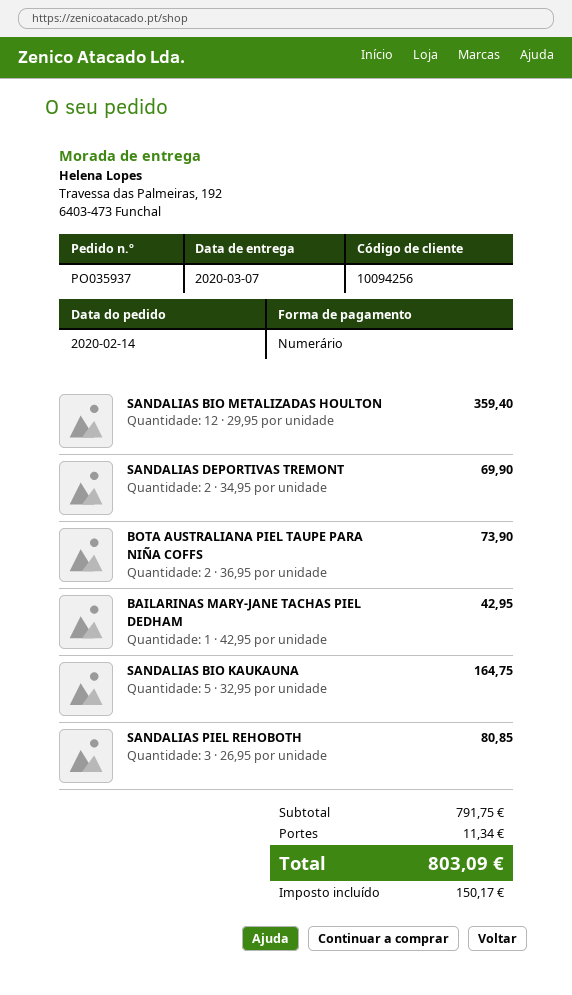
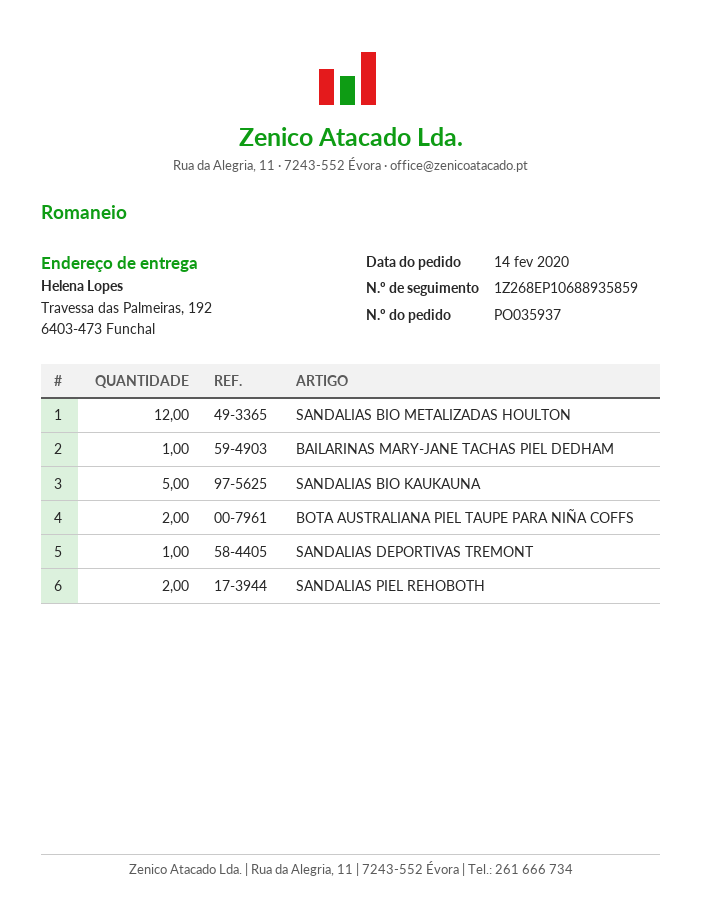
SANDALIAS DEPORTIVAS TREMONT: 2 -> 1
SANDALIAS PIEL REHOBOTH: 3 -> 2

